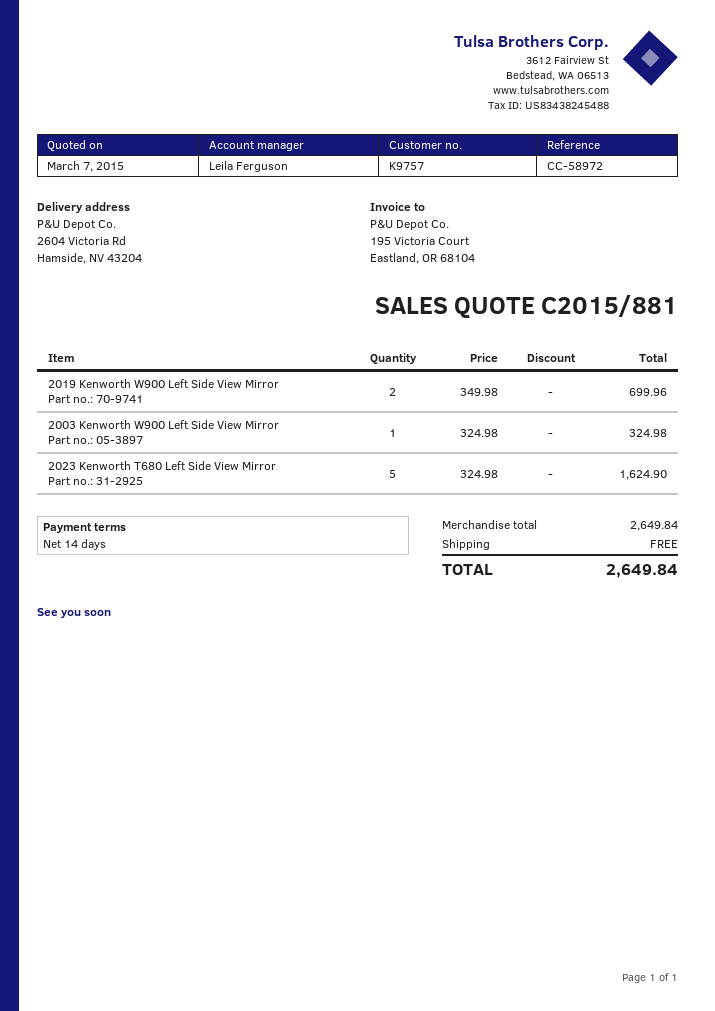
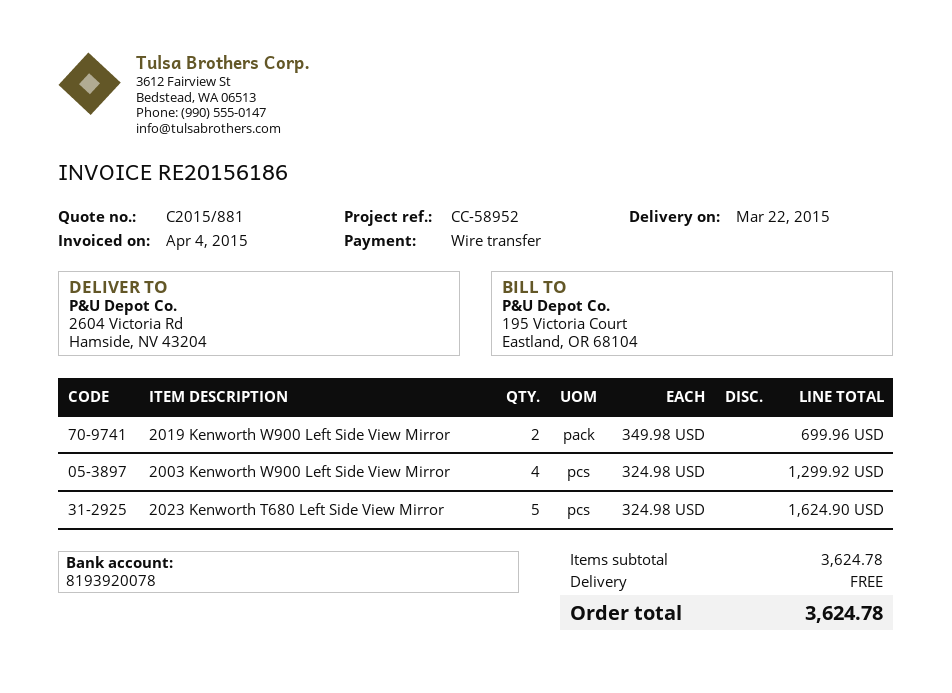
reference: CC-58972 -> CC-58952
2003 Kenworth W900 Left Side View Mirror: 1 x 324.98 = 324.98 -> 4 x 324.98 = 1299.92
subtotal: 2649.84 -> 3624.78
total: 2649.84 -> 3624.78

